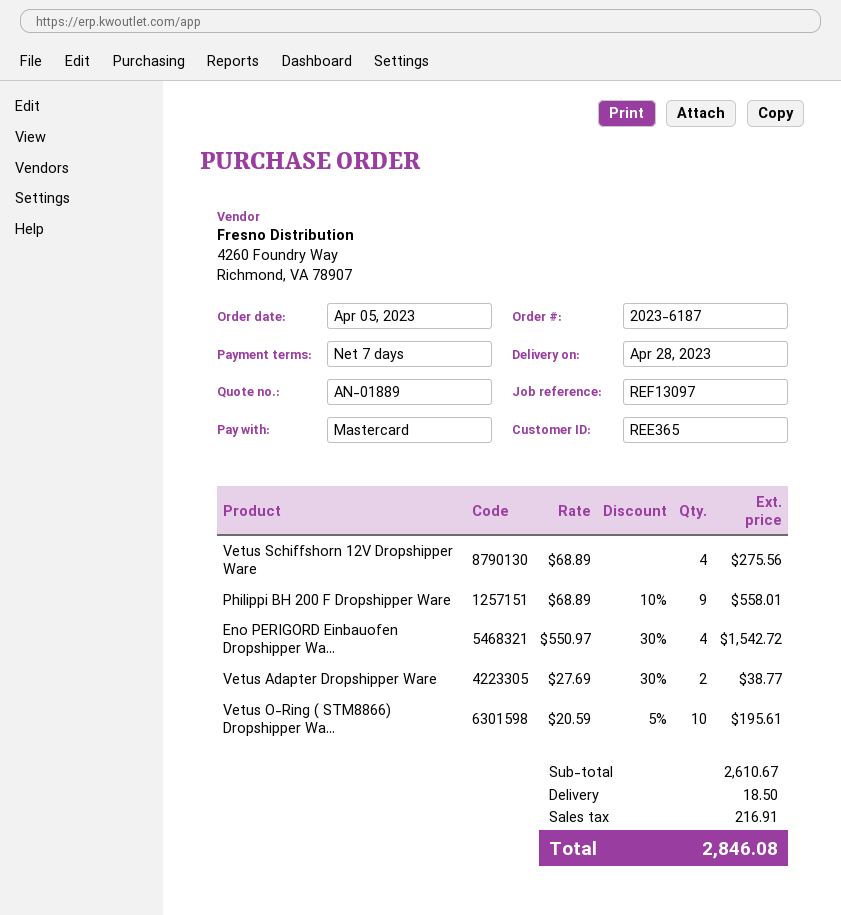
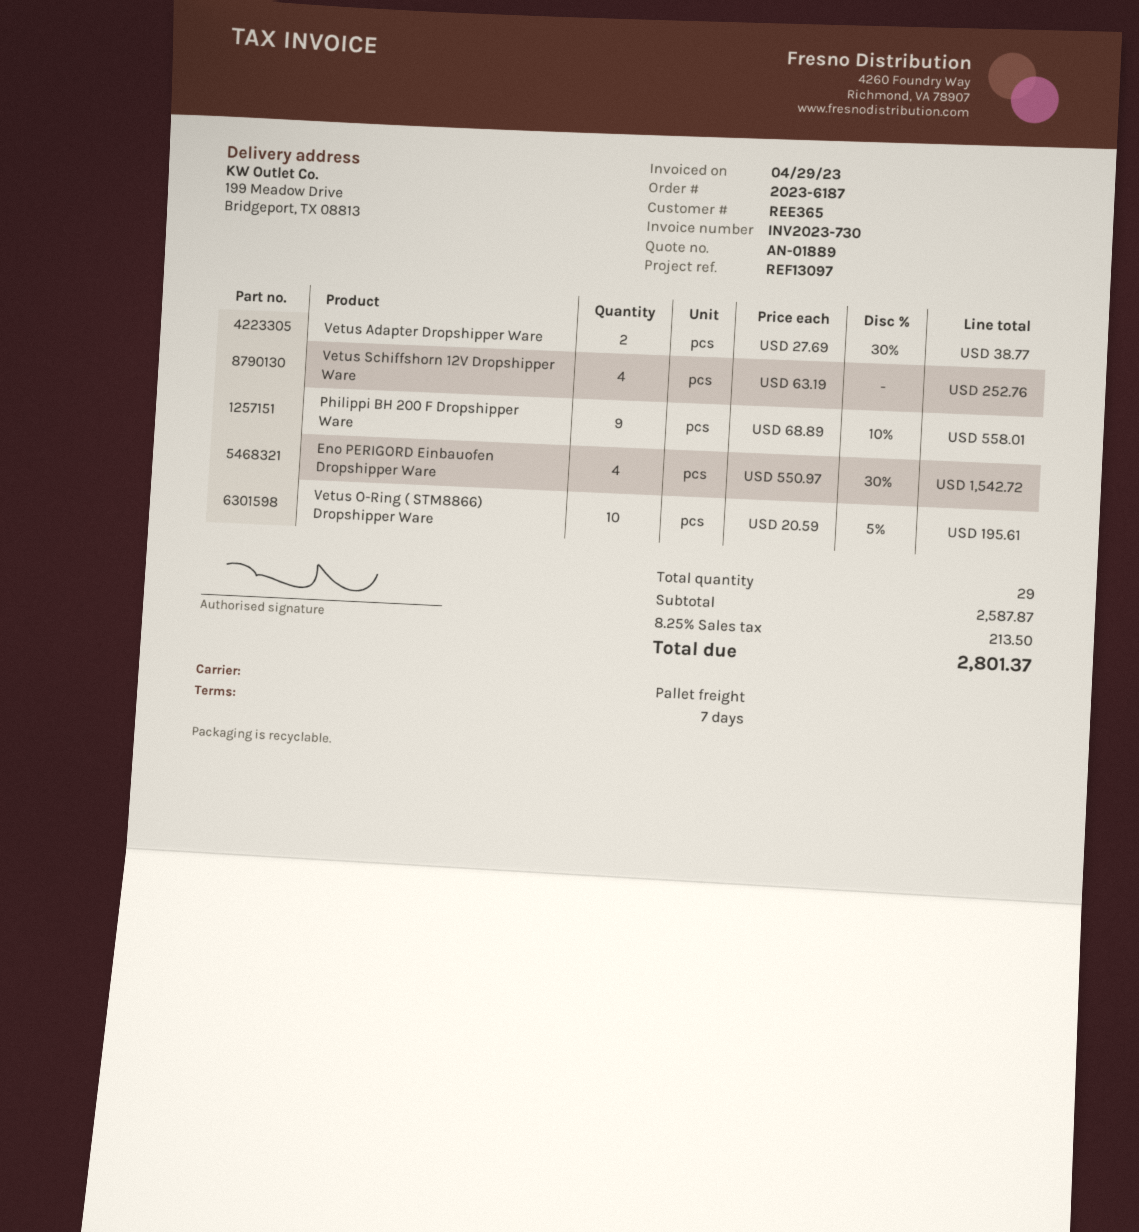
Vetus Schiffshorn 12V Dropshipper Ware: 4 x 68.89 = 275.56 -> 4 x 63.19 = 252.76
subtotal: 2610.67 -> 2587.87
shipping: 18.50 -> none
tax: 216.91 -> 213.50
total: 2846.08 -> 2801.37

